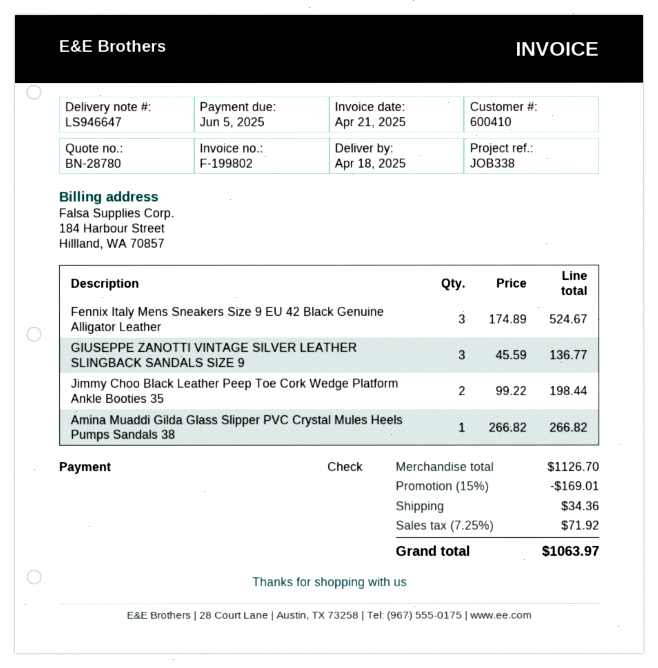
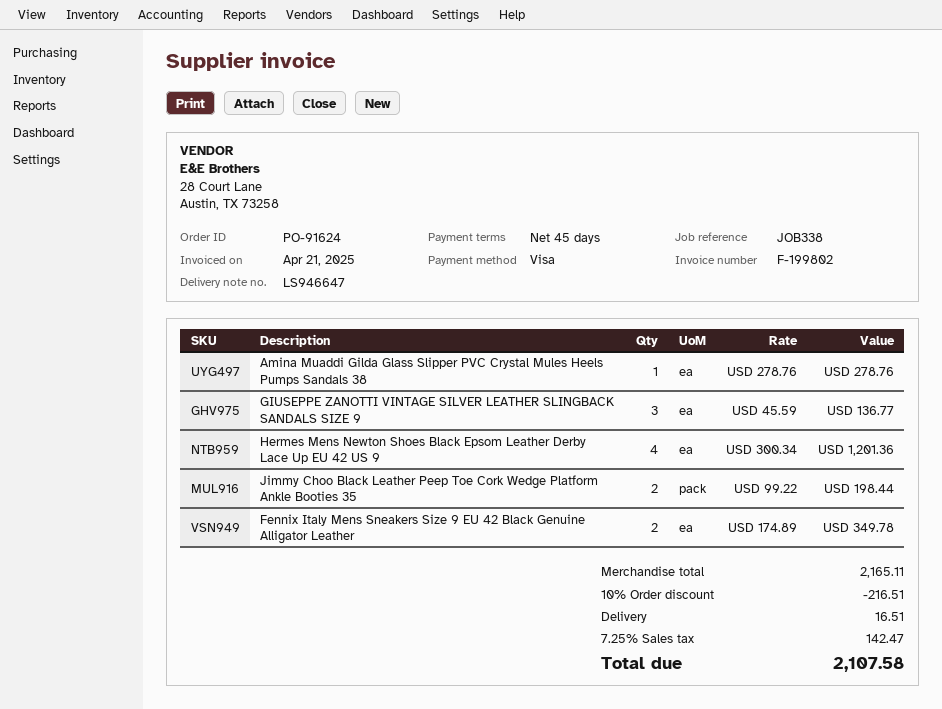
payment method: cheque -> Visa
Fennix Italy Mens Sneakers Size 9 EU 42 Black Genuine Alligator Leather: 3 x 174.89 = 524.67 -> 2 x 174.89 = 349.78
Amina Muaddi Gilda Glass Slipper PVC Crystal Mules Heels Pumps Sandals 38: 1 x 266.82 = 266.82 -> 1 x 278.76 = 278.76
Hermes Mens Newton Shoes Black Epsom Leather Derby Lace Up EU 42 US 9: none -> 4 x 300.34 = 1201.36
subtotal: 1126.70 -> 2165.11
discount: 15% = 169.01 -> 10% = 216.51
shipping: 34.36 -> 16.51
tax: 7.25% = 71.92 -> 7.25% = 142.47
total: 1063.97 -> 2107.58

